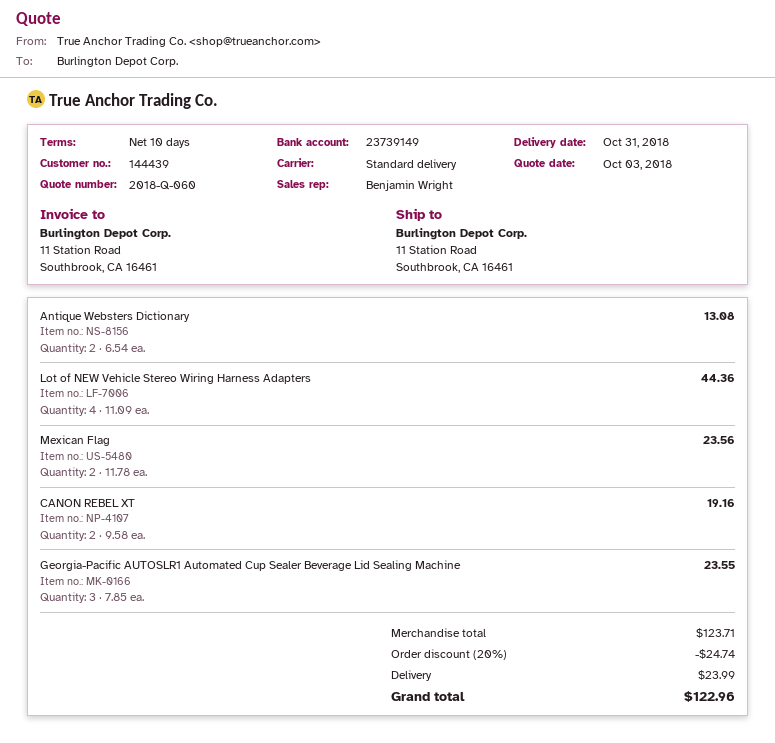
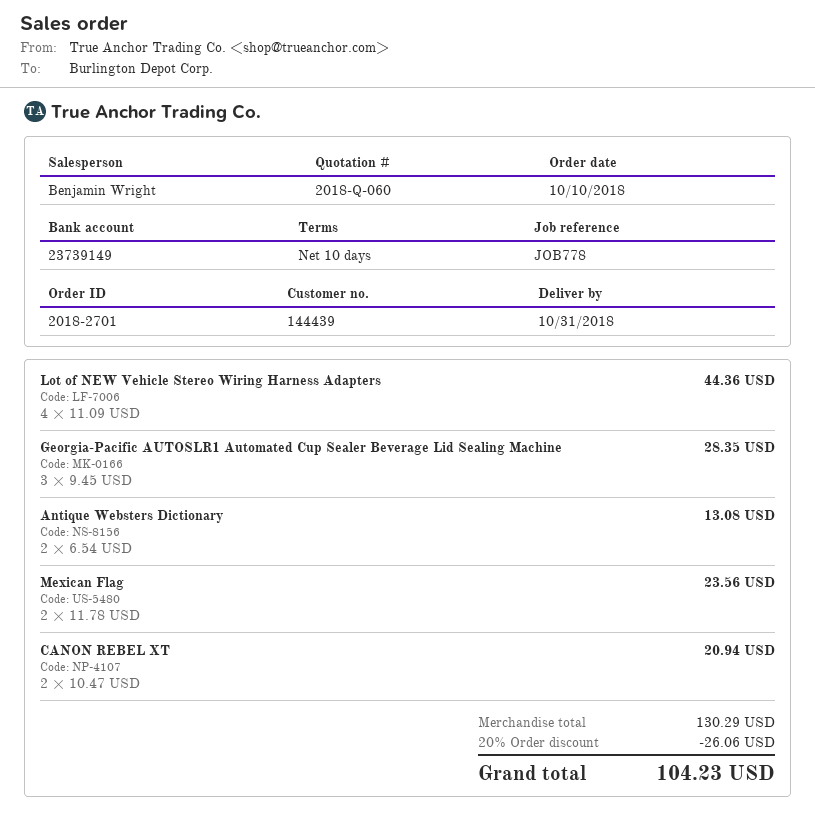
CANON REBEL XT: 2 x 9.58 = 19.16 -> 2 x 10.47 = 20.94
Georgia-Pacific AUTOSLR1 Automated Cup Sealer Beverage Lid Sealing Machine: 3 x 7.85 = 23.55 -> 3 x 9.45 = 28.35
subtotal: 123.71 -> 130.29
discount: 20% = 24.74 -> 20% = 26.06
shipping: 23.99 -> none
total: 122.96 -> 104.23

